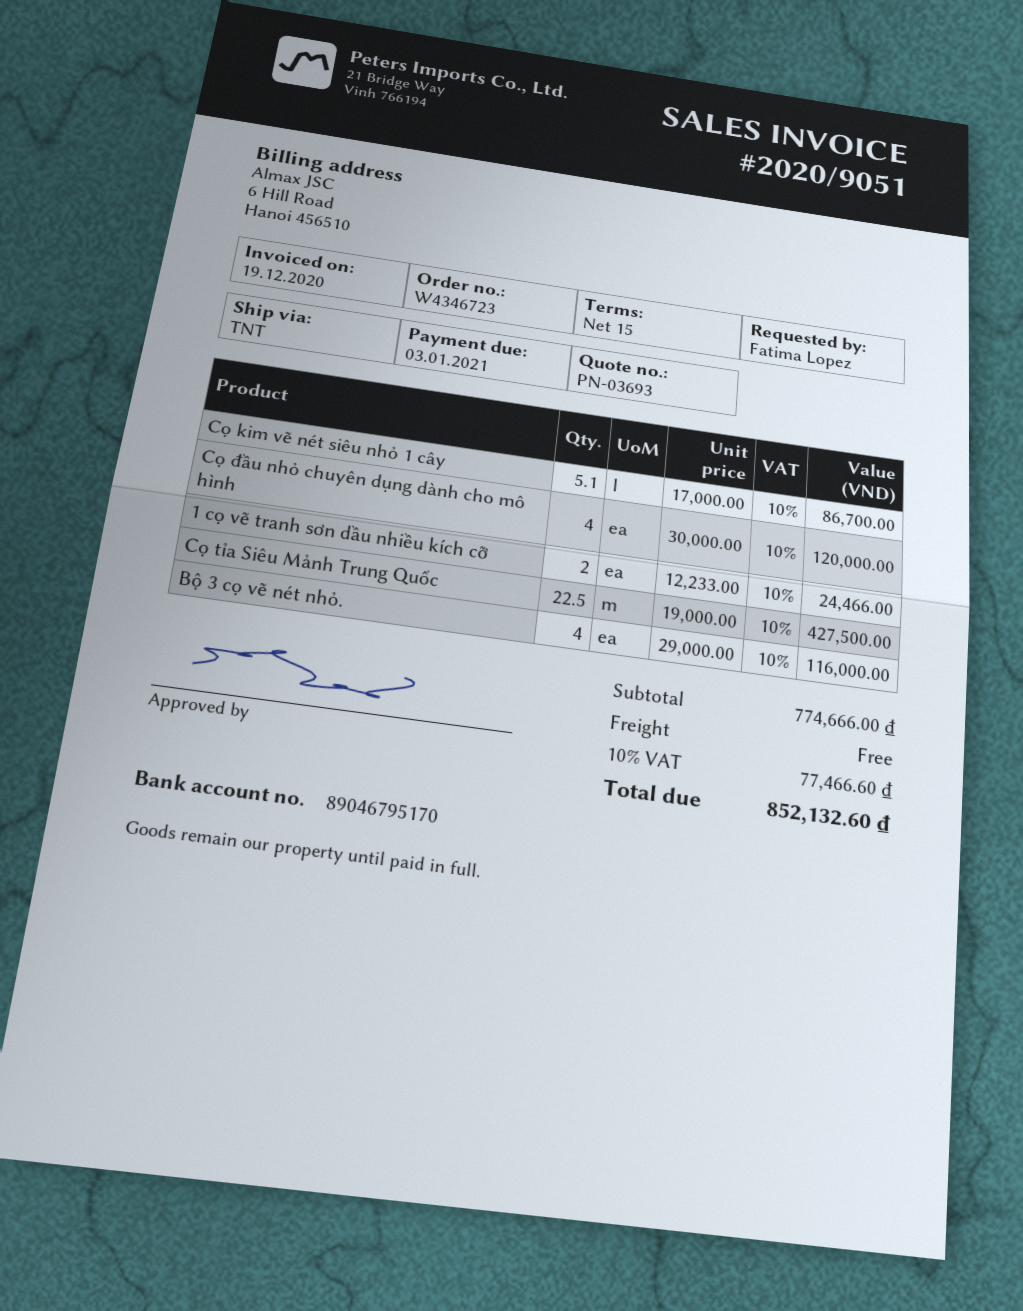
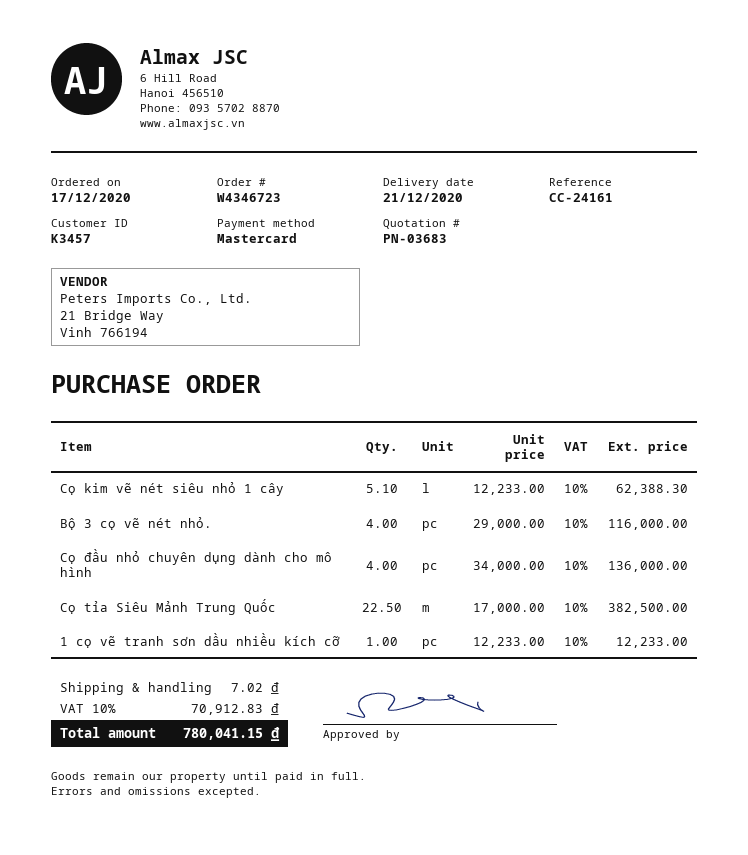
quote number: PN-03693 -> PN-03683
Cọ kim vẽ nét siêu nhỏ 1 cây: 5.1 x 17000.00 = 86700.00 -> 5.1 x 12233.00 = 62388.30
Cọ đầu nhỏ chuyên dụng dành cho mô hình: 4 x 30000.00 = 120000.00 -> 4 x 34000.00 = 136000.00
1 cọ vẽ tranh sơn dầu nhiều kích cỡ: 2 x 12233.00 = 24466.00 -> 1 x 12233.00 = 12233.00
Cọ tỉa Siêu Mảnh Trung Quốc: 22.5 x 19000.00 = 427500.00 -> 22.5 x 17000.00 = 382500.00
shipping: 0.00 -> 7.02
tax: 10% = 77466.60 -> 10% = 70912.83
total: 852132.60 -> 780041.15

